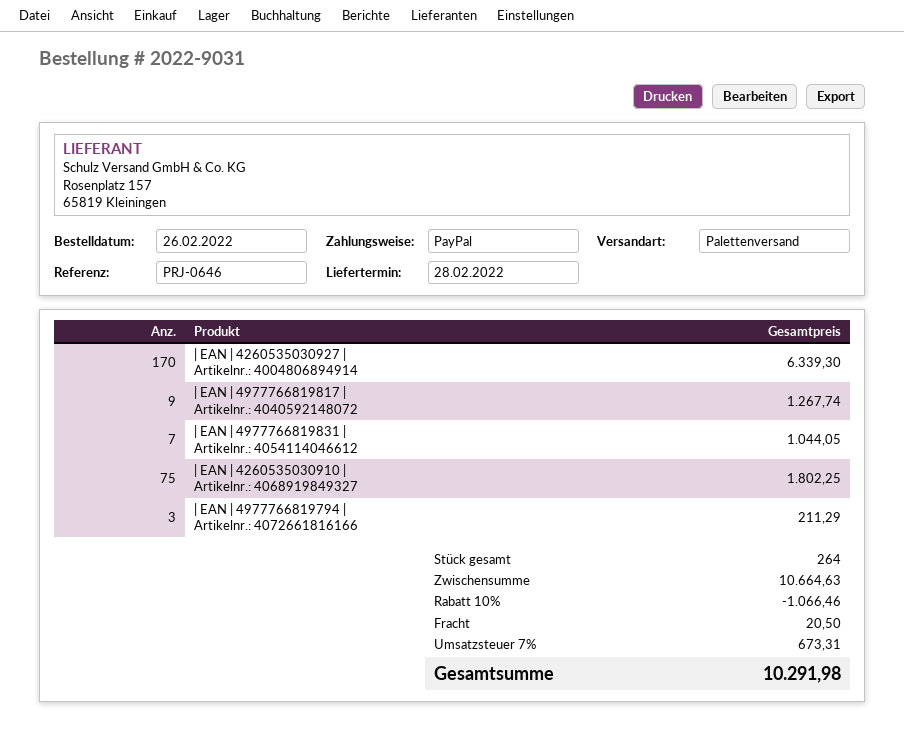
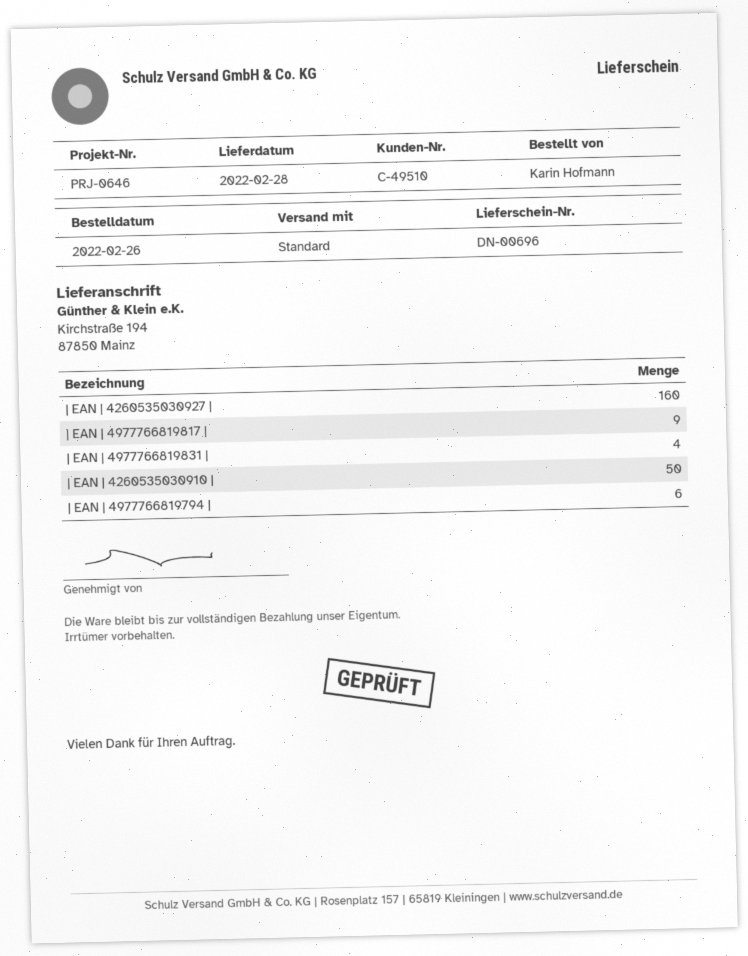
shipping method: pallet freight -> standard
| EAN | 4260535030927 |: 170 -> 160
| EAN | 4977766819831 |: 7 -> 4
| EAN | 4260535030910 |: 75 -> 50
| EAN | 4977766819794 |: 3 -> 6

